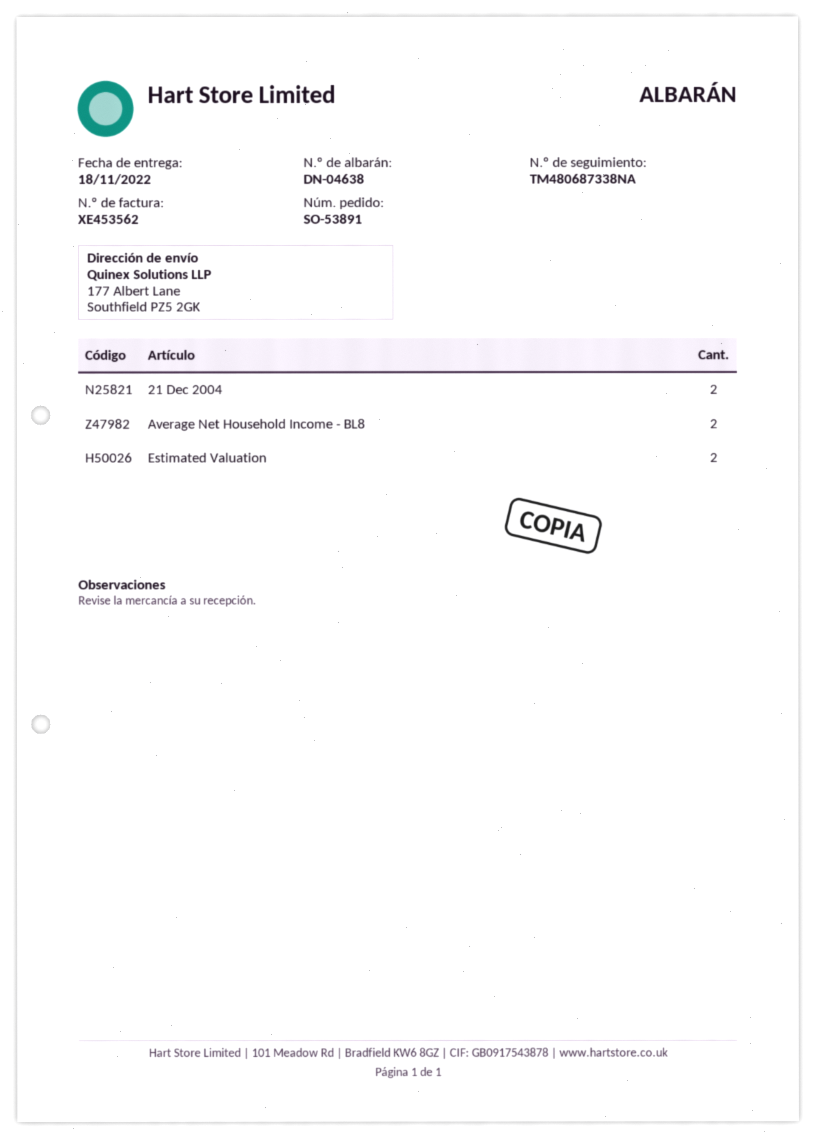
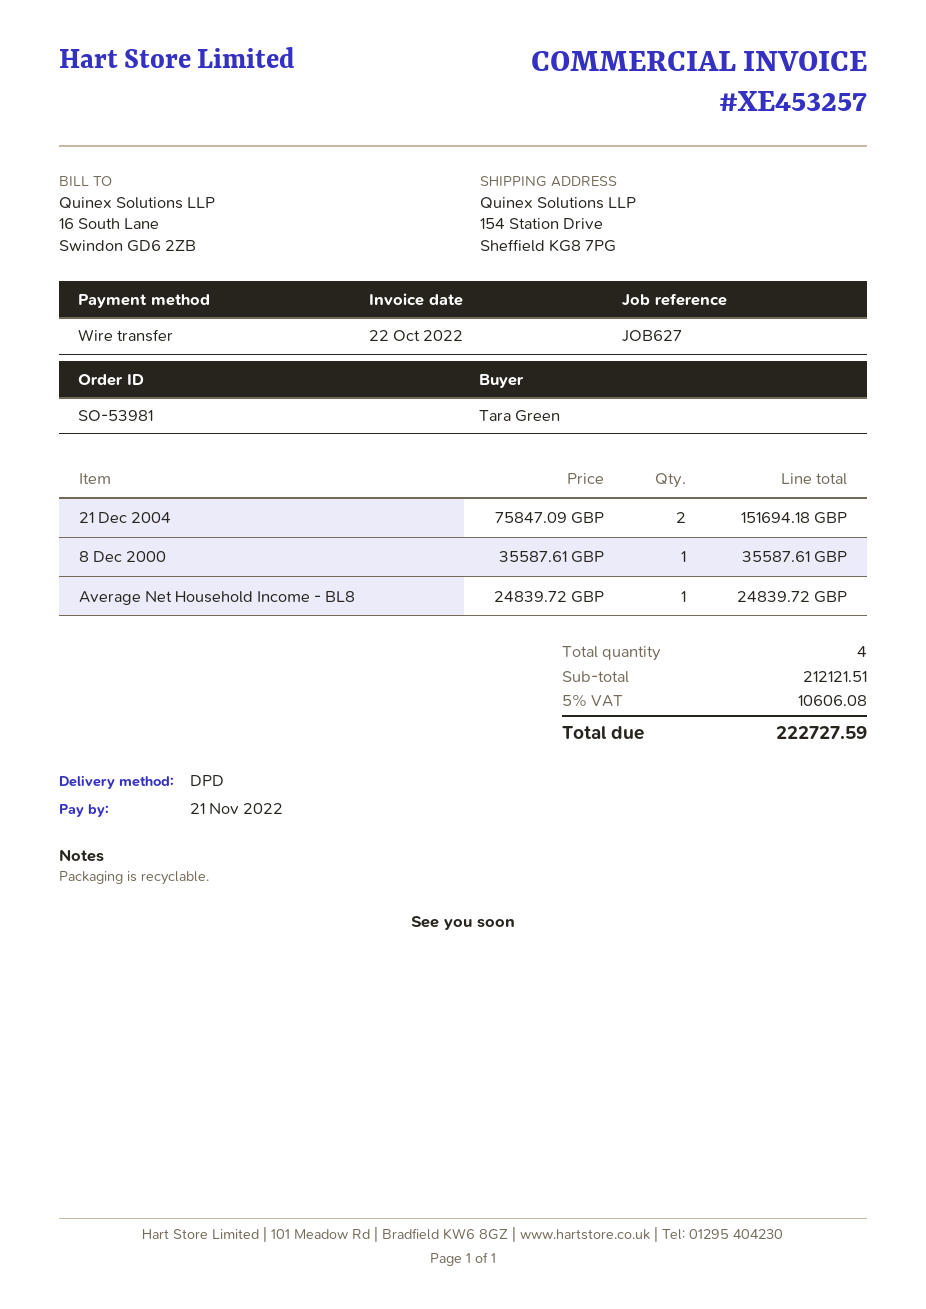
order number: SO-53891 -> SO-53981
invoice number: XE453562 -> XE453257
ship to: 177 Albert Lane, Southfield PZ5 2GK -> 154 Station Drive, Sheffield KG8 7PG
Average Net Household Income - BL8: 2 -> 1
Estimated Valuation: 2 -> none
8 Dec 2000: none -> 1

